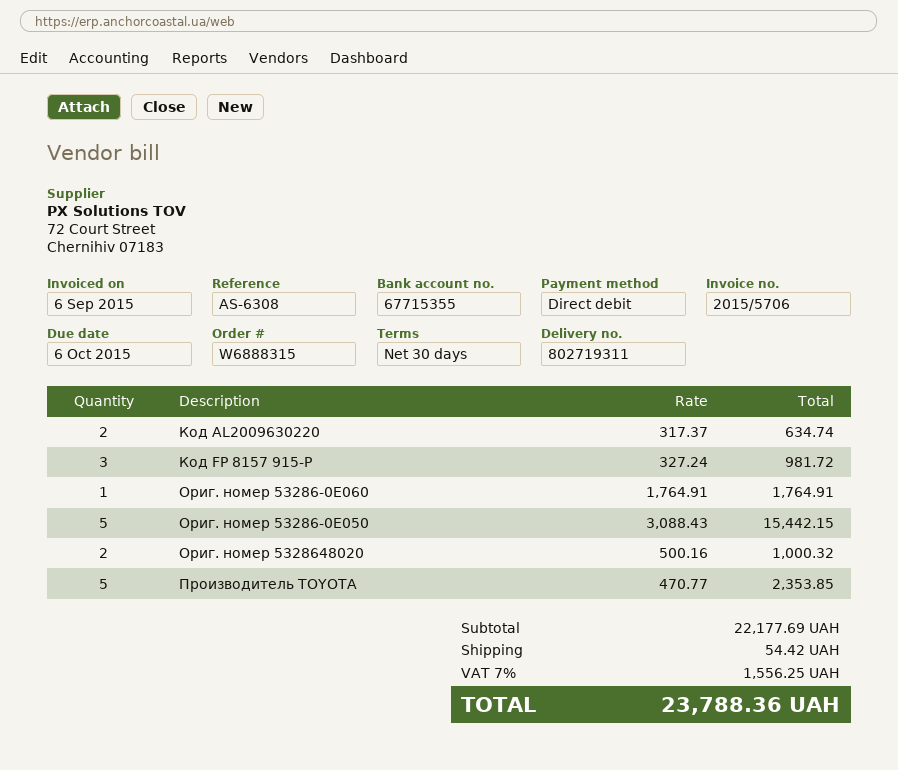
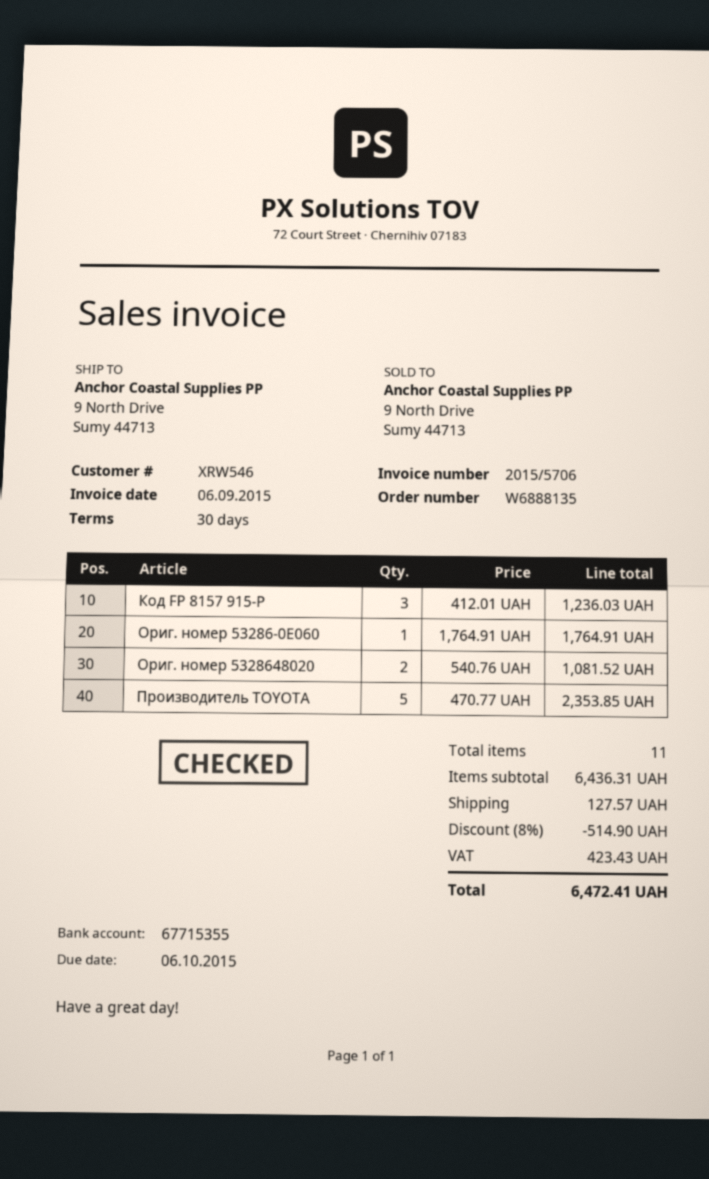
order number: W6888315 -> W6888135
Код AL2009630220: 2 x 317.37 = 634.74 -> none
Код FP 8157 915-P: 3 x 327.24 = 981.72 -> 3 x 412.01 = 1236.03
Ориг. номер 53286-0E050: 5 x 3088.43 = 15442.15 -> none
Ориг. номер 5328648020: 2 x 500.16 = 1000.32 -> 2 x 540.76 = 1081.52
subtotal: 22177.69 -> 6436.31
discount: none -> 8% = 514.90
shipping: 54.42 -> 127.57
tax: 1556.25 -> 423.43
total: 23788.36 -> 6472.41

